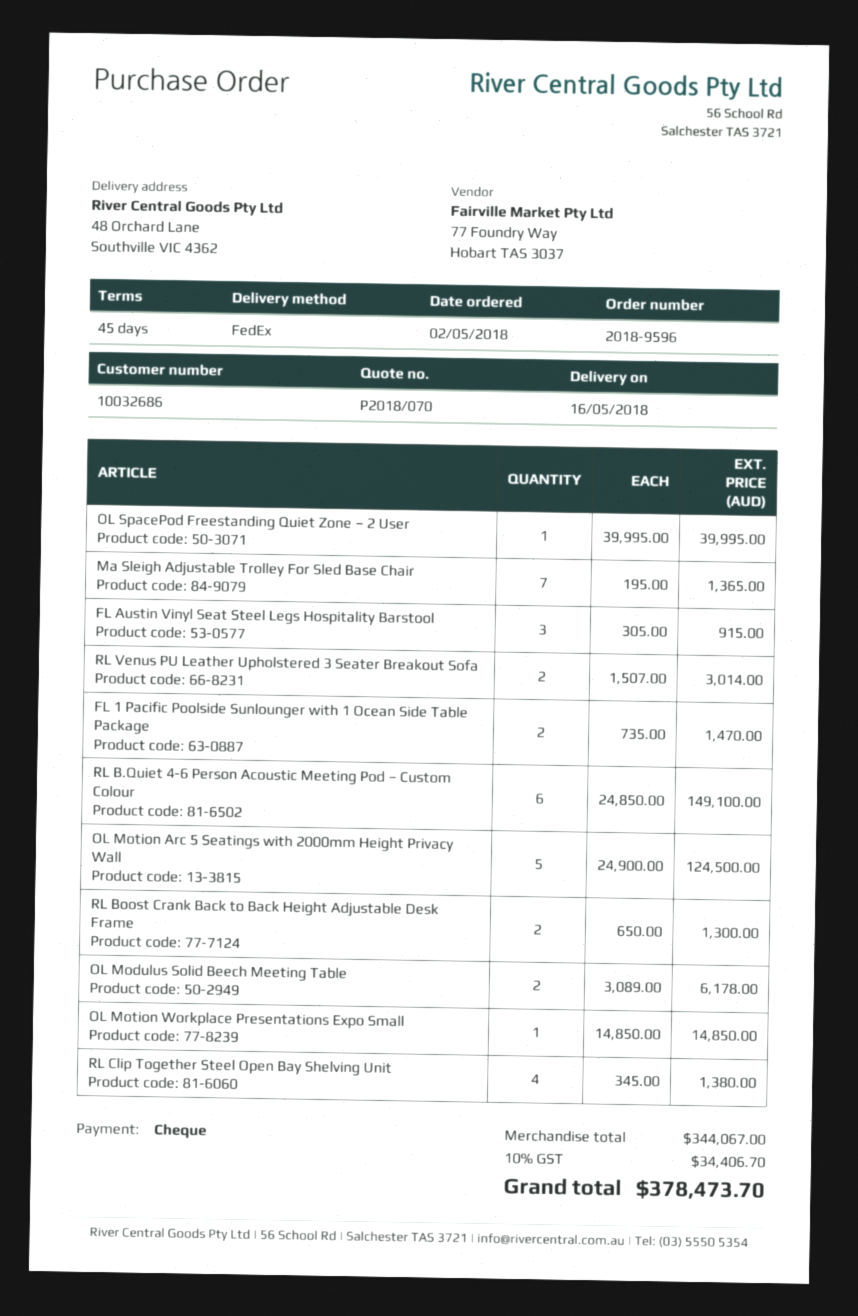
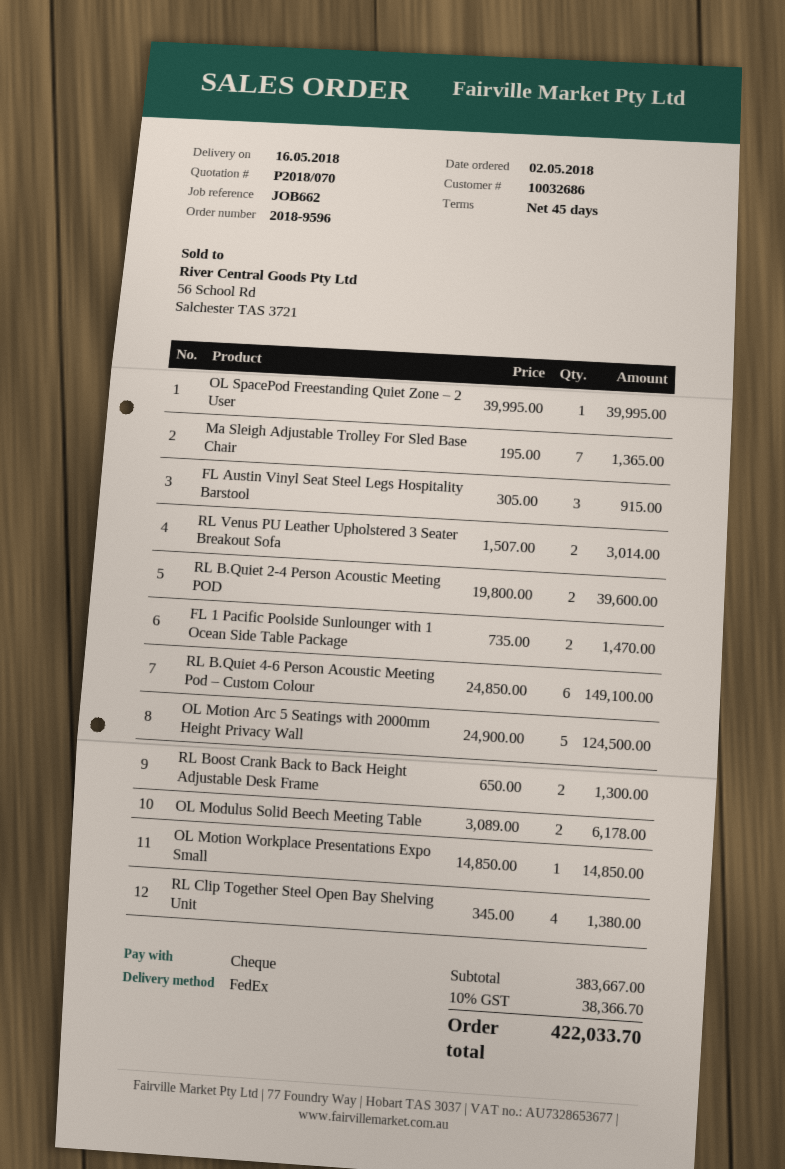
RL B.Quiet 2-4 Person Acoustic Meeting POD: none -> 2 x 19800.00 = 39600.00
subtotal: 344067.00 -> 383667.00
tax: 10% = 34406.70 -> 10% = 38366.70
total: 378473.70 -> 422033.70

